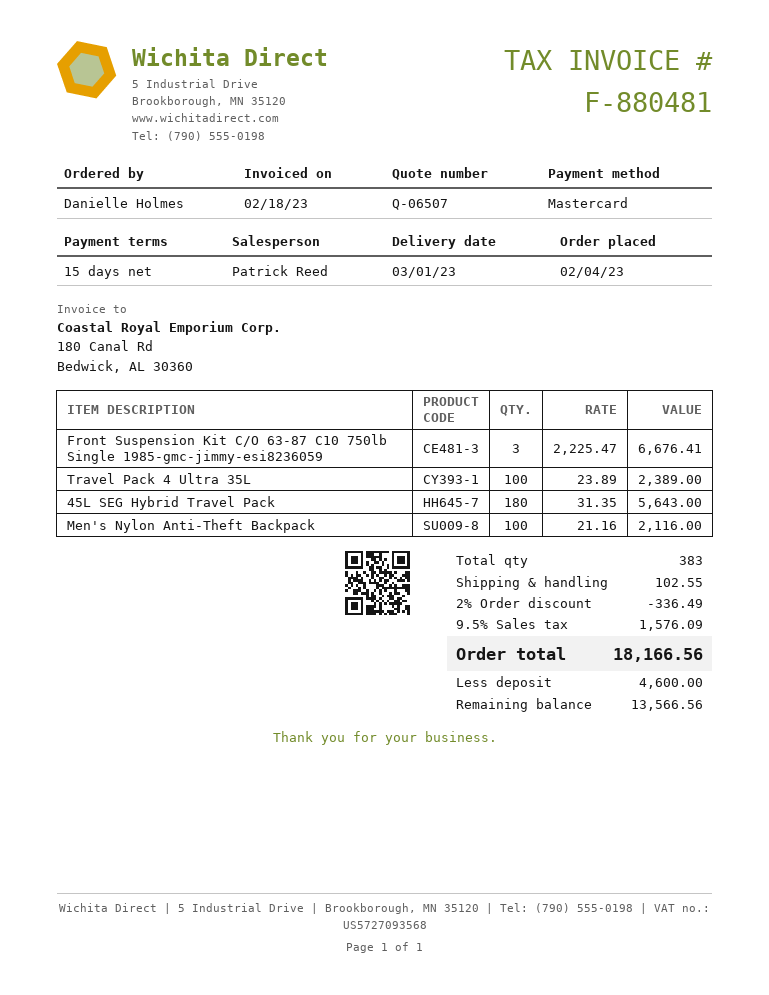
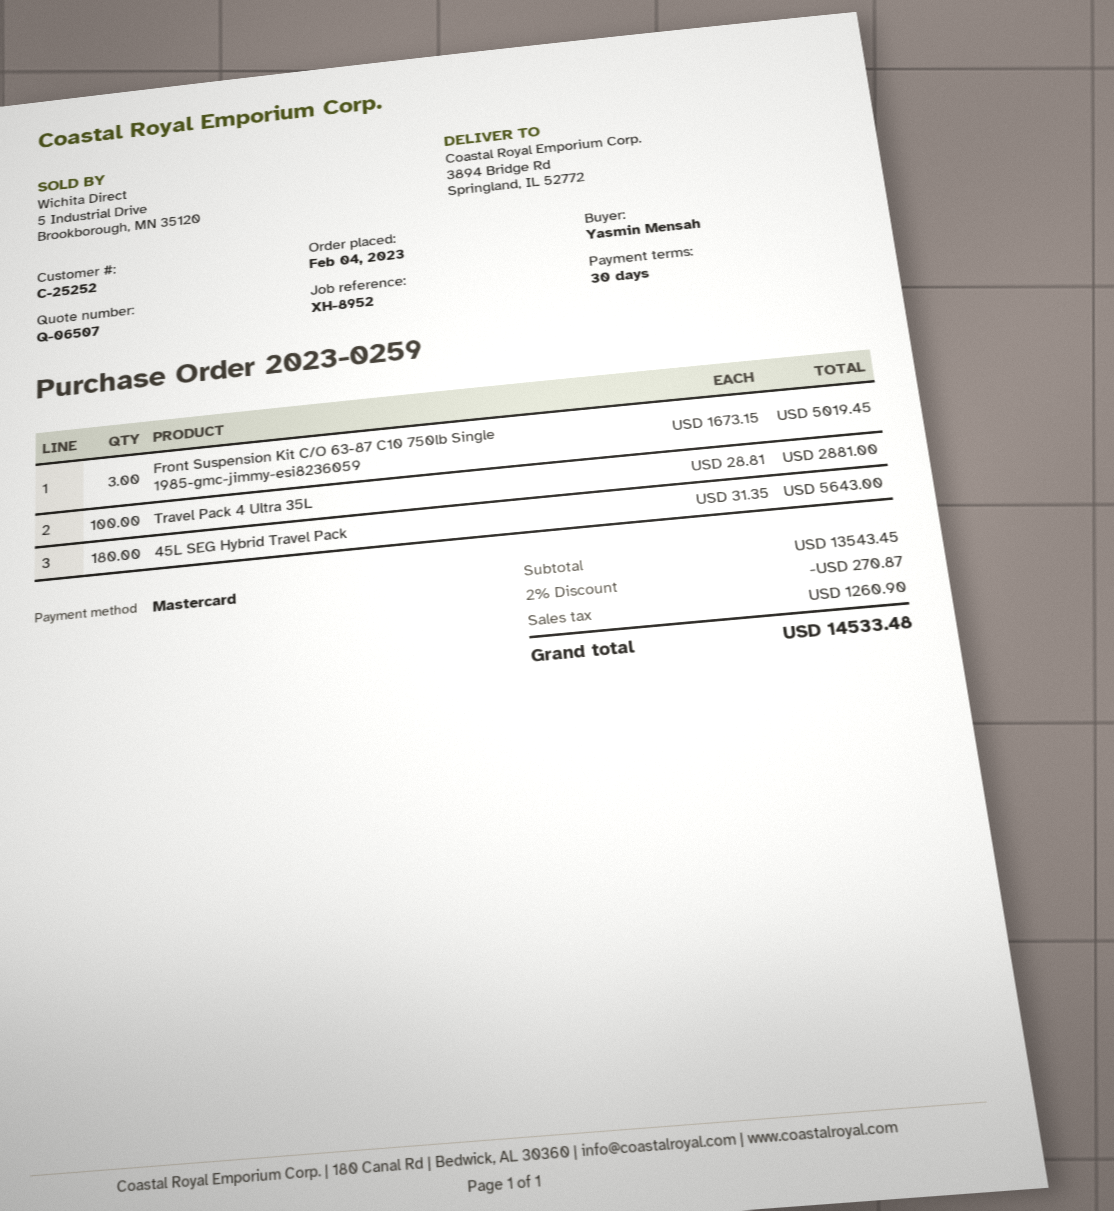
payment terms: 15 days -> 30 days
ordered by: Danielle Holmes -> Yasmin Mensah
Front Suspension Kit C/O 63-87 C10 750lb Single 1985-gmc-jimmy-esi8236059: 3 x 2225.47 = 6676.41 -> 3 x 1673.15 = 5019.45
Travel Pack 4 Ultra 35L: 100 x 23.89 = 2389.00 -> 100 x 28.81 = 2881.00
Men's Nylon Anti-Theft Backpack: 100 x 21.16 = 2116.00 -> none
discount: 2% = 336.49 -> 2% = 270.87
shipping: 102.55 -> none
tax: 1576.09 -> 1260.90
total: 18166.56 -> 14533.48

